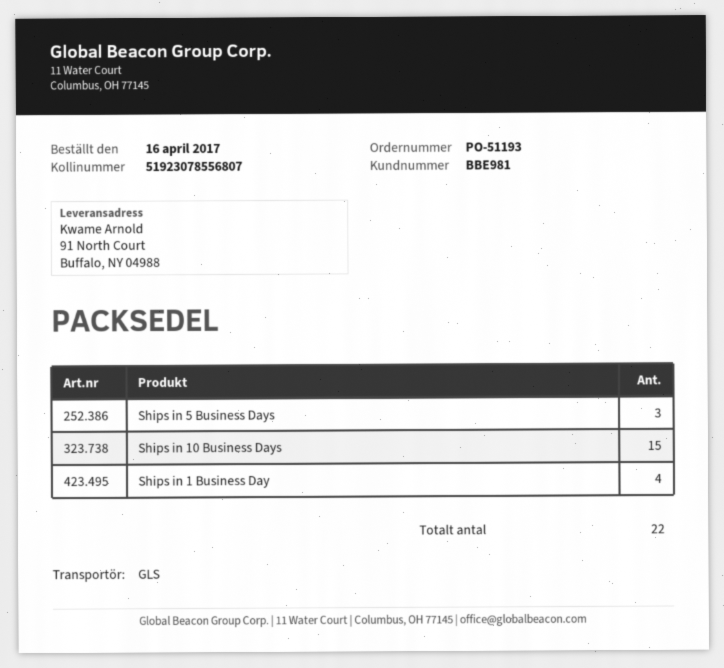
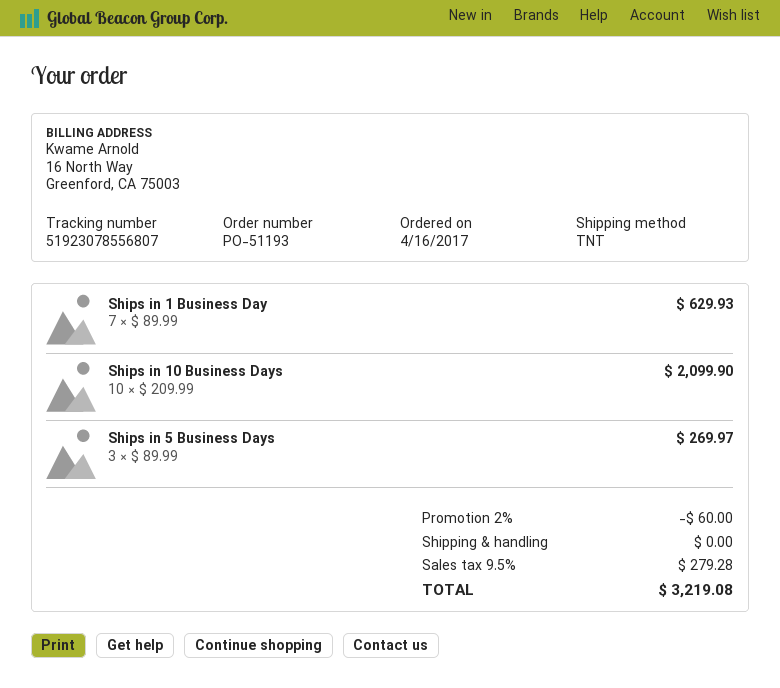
shipping method: GLS -> TNT
Ships in 10 Business Days: 15 -> 10
Ships in 1 Business Day: 4 -> 7

